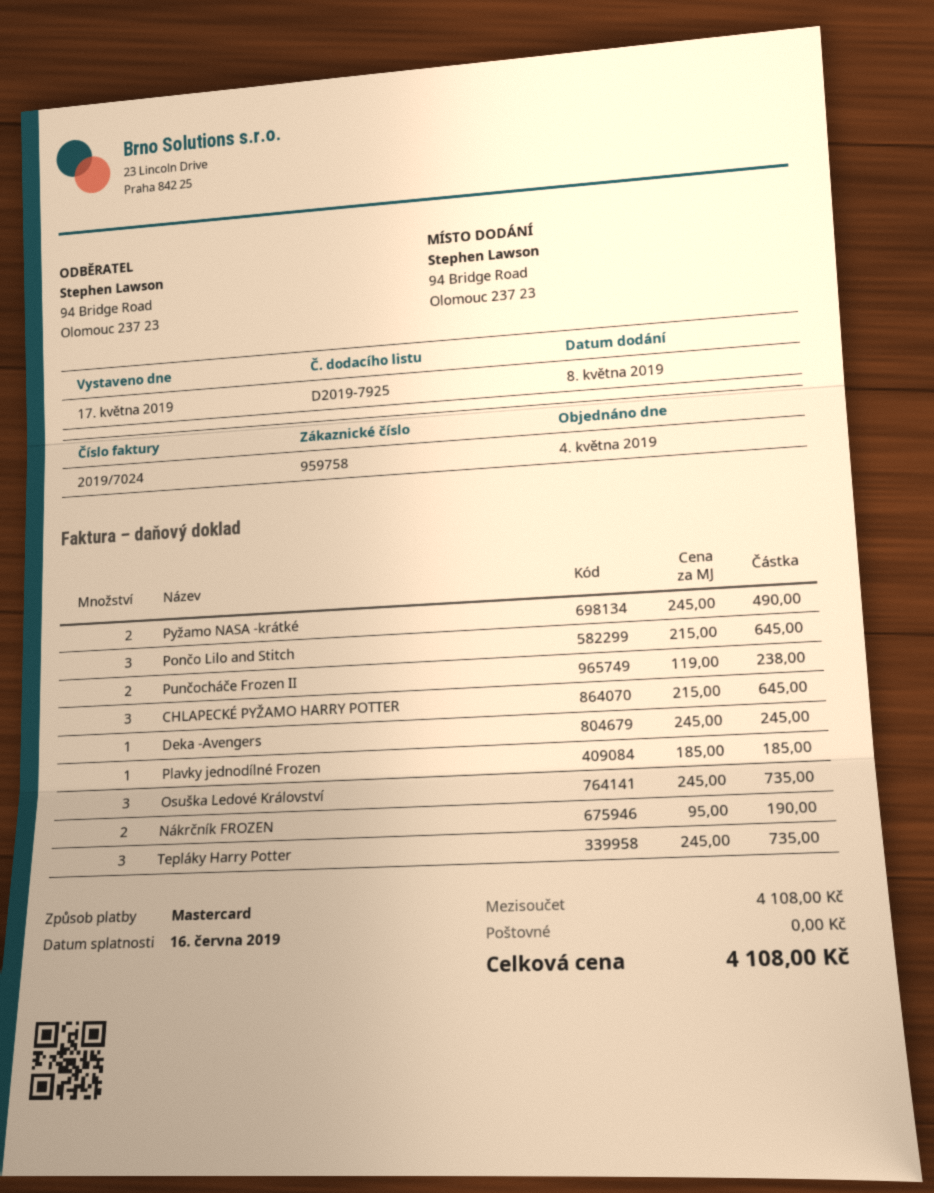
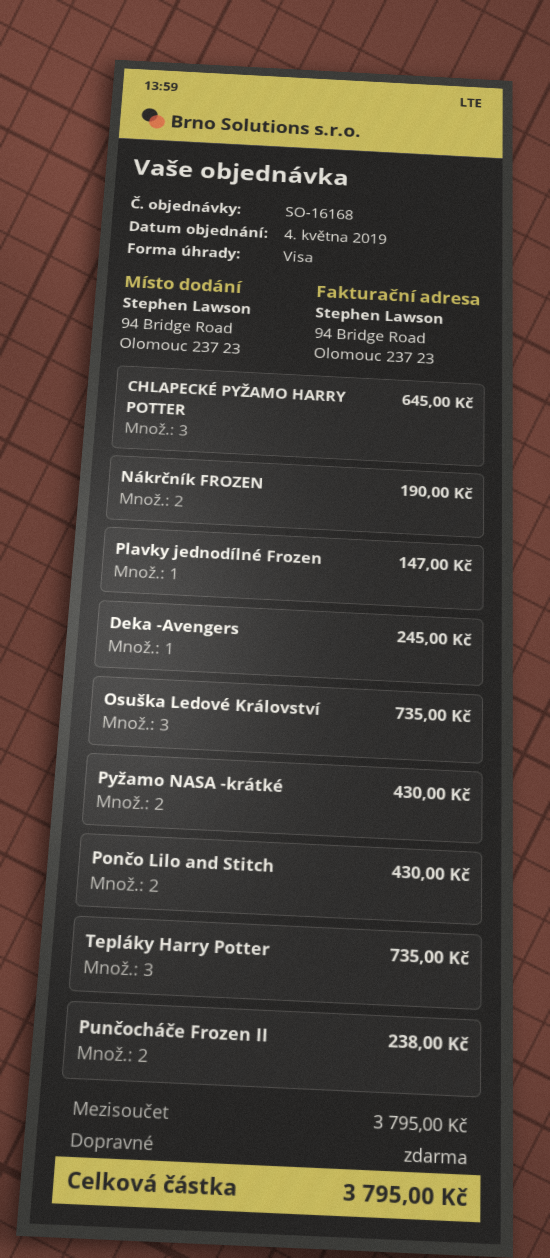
payment method: Mastercard -> Visa
Pyžamo NASA -krátké: 2 for 490.00 -> 2 for 430.00
Pončo Lilo and Stitch: 3 for 645.00 -> 2 for 430.00
Plavky jednodílné Frozen: 1 for 185.00 -> 1 for 147.00
subtotal: 4108.00 -> 3795.00
total: 4108.00 -> 3795.00

